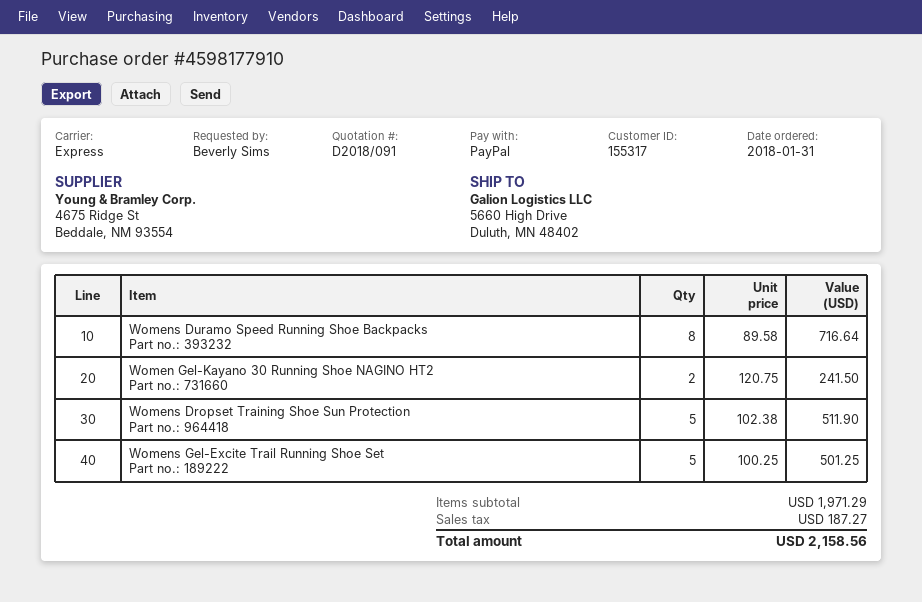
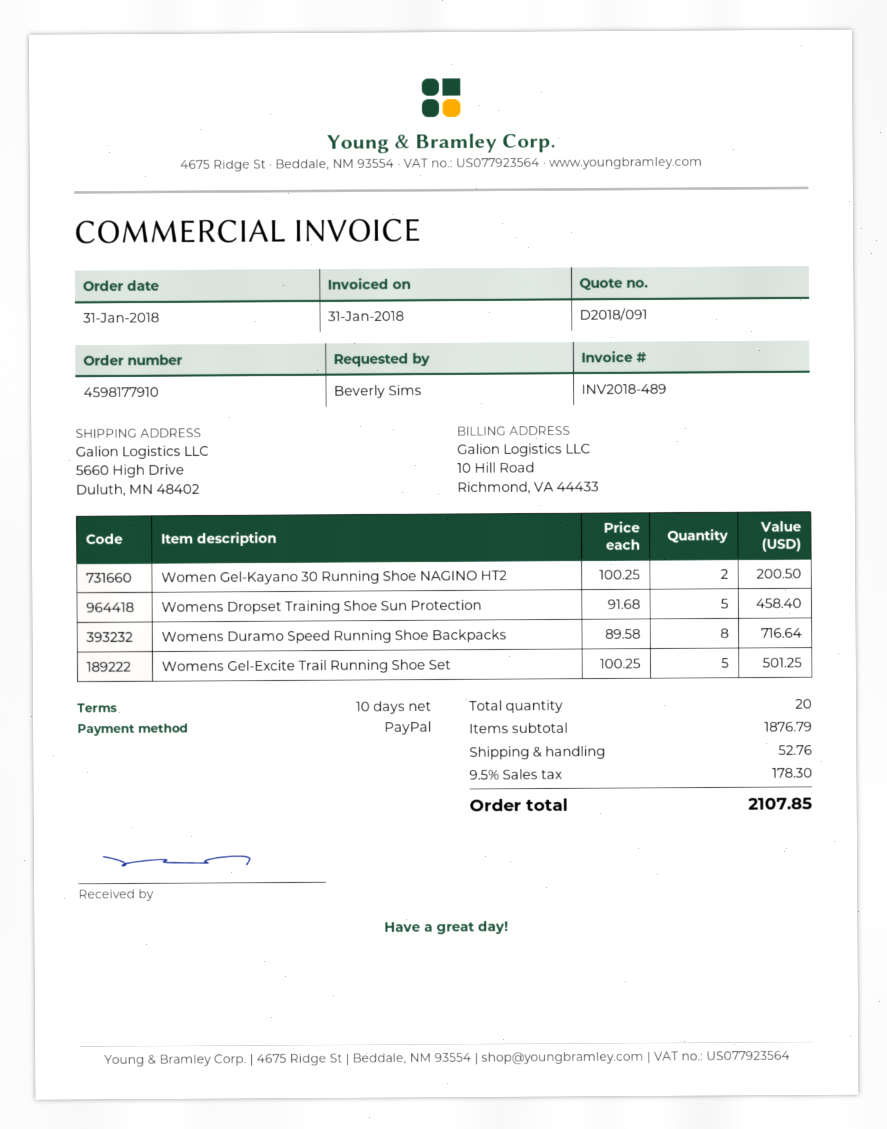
Women Gel-Kayano 30 Running Shoe NAGINO HT2: 2 x 120.75 = 241.50 -> 2 x 100.25 = 200.50
Womens Dropset Training Shoe Sun Protection: 5 x 102.38 = 511.90 -> 5 x 91.68 = 458.40
subtotal: 1971.29 -> 1876.79
shipping: none -> 52.76
tax: 187.27 -> 178.30
total: 2158.56 -> 2107.85

